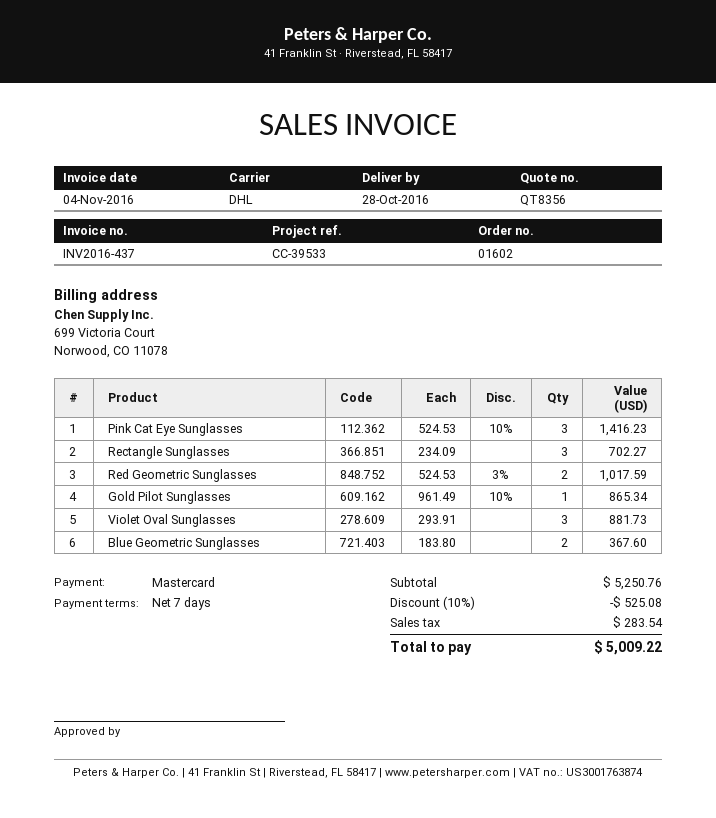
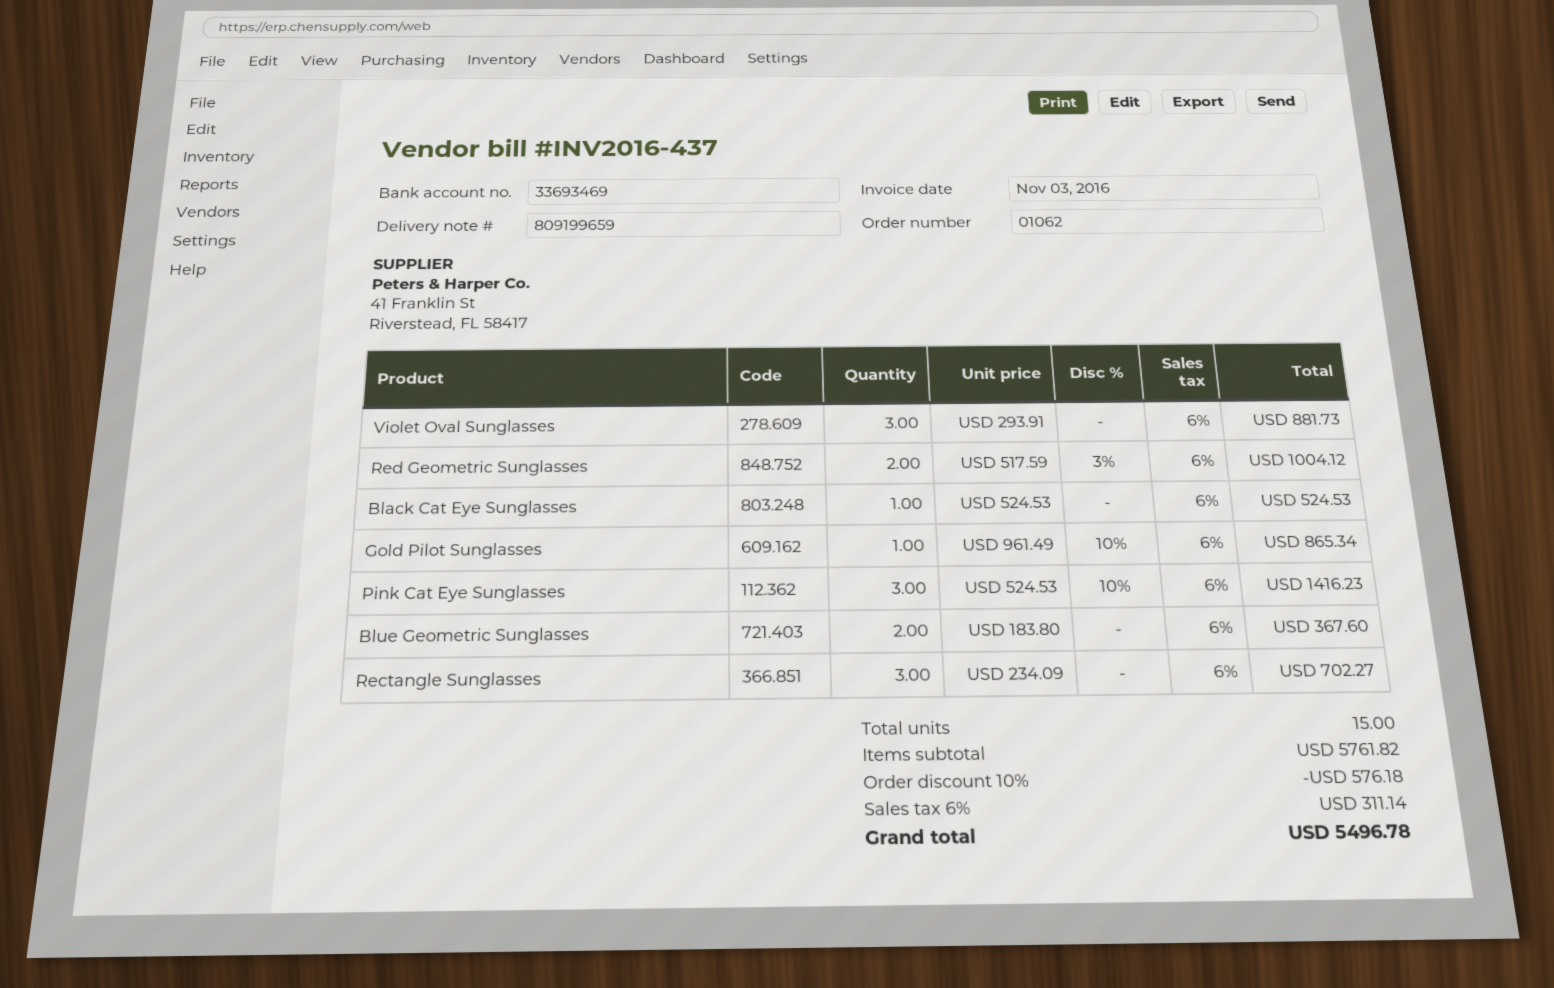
order number: 01602 -> 01062
invoice date: 2016-11-04 -> 2016-11-03
Red Geometric Sunglasses: 2 x 524.53 - 3% = 1017.59 -> 2 x 517.59 - 3% = 1004.12
Black Cat Eye Sunglasses: none -> 1 x 524.53 = 524.53
subtotal: 5250.76 -> 5761.82
discount: 10% = 525.08 -> 10% = 576.18
tax: 283.54 -> 311.14
total: 5009.22 -> 5496.78

